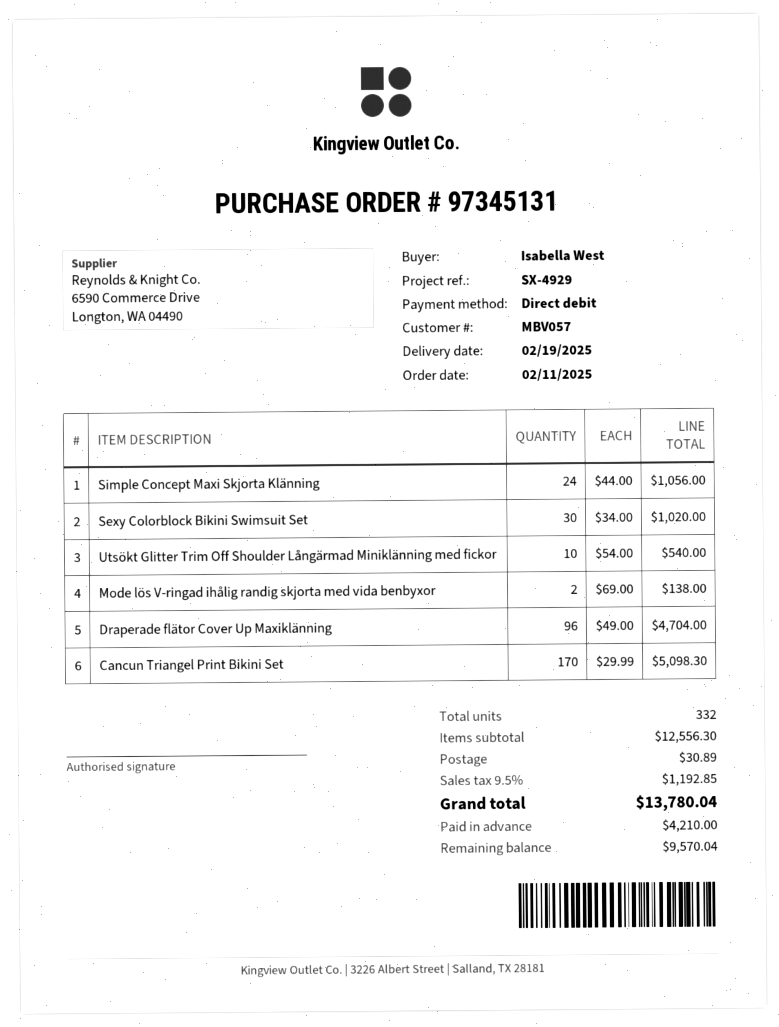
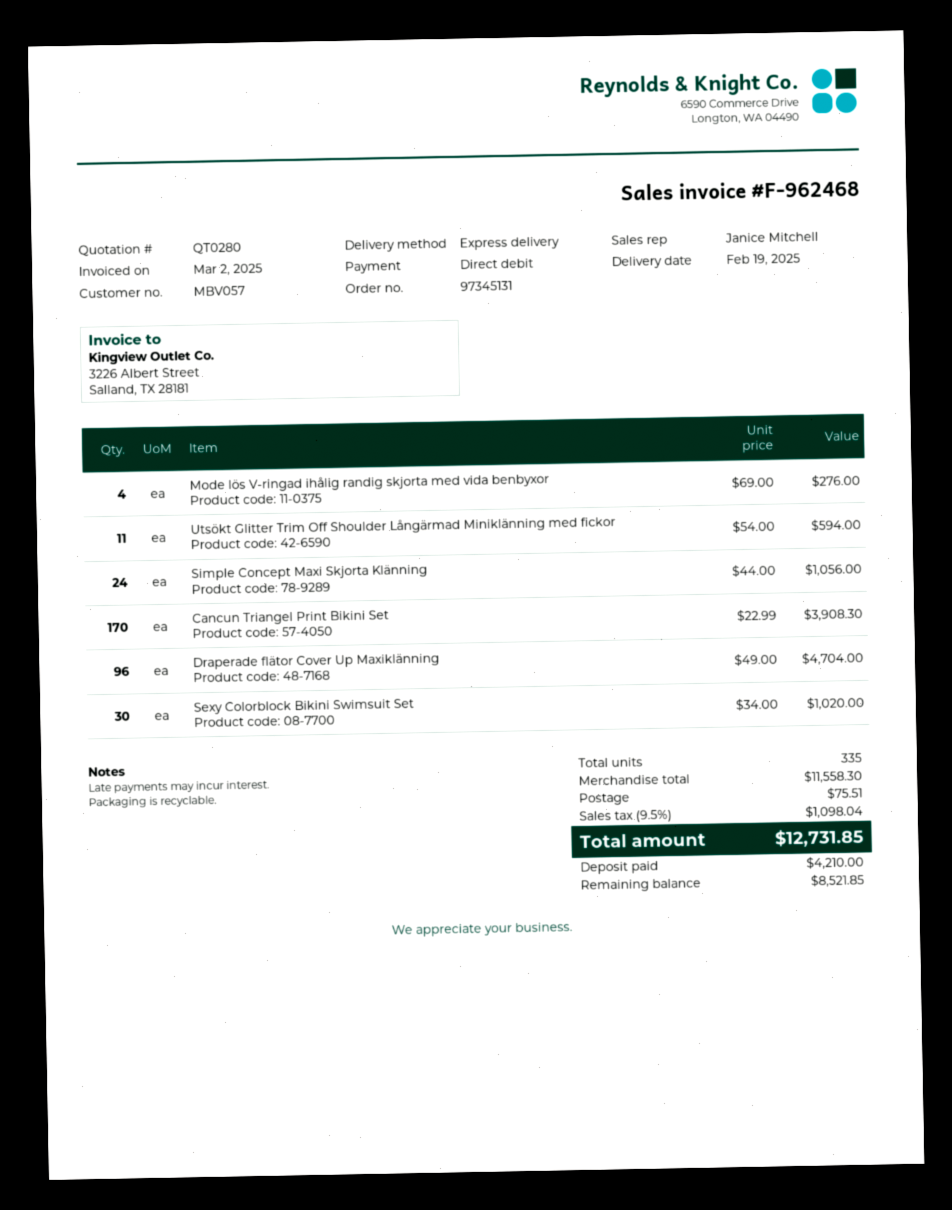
Utsökt Glitter Trim Off Shoulder Långärmad Miniklänning med fickor: 10 x 54.00 = 540.00 -> 11 x 54.00 = 594.00
Mode lös V-ringad ihålig randig skjorta med vida benbyxor: 2 x 69.00 = 138.00 -> 4 x 69.00 = 276.00
Cancun Triangel Print Bikini Set: 170 x 29.99 = 5098.30 -> 170 x 22.99 = 3908.30
total quantity: 332 -> 335
subtotal: 12556.30 -> 11558.30
shipping: 30.89 -> 75.51
tax: 9.5% = 1192.85 -> 9.5% = 1098.04
total: 13780.04 -> 12731.85
balance: 9570.04 -> 8521.85

